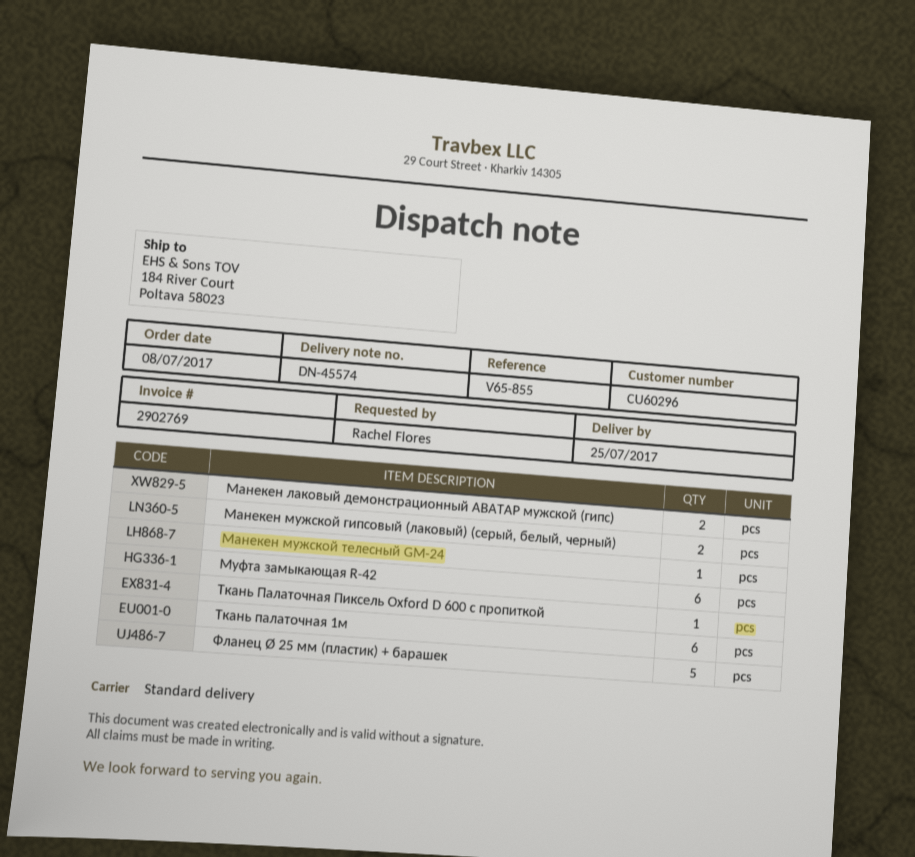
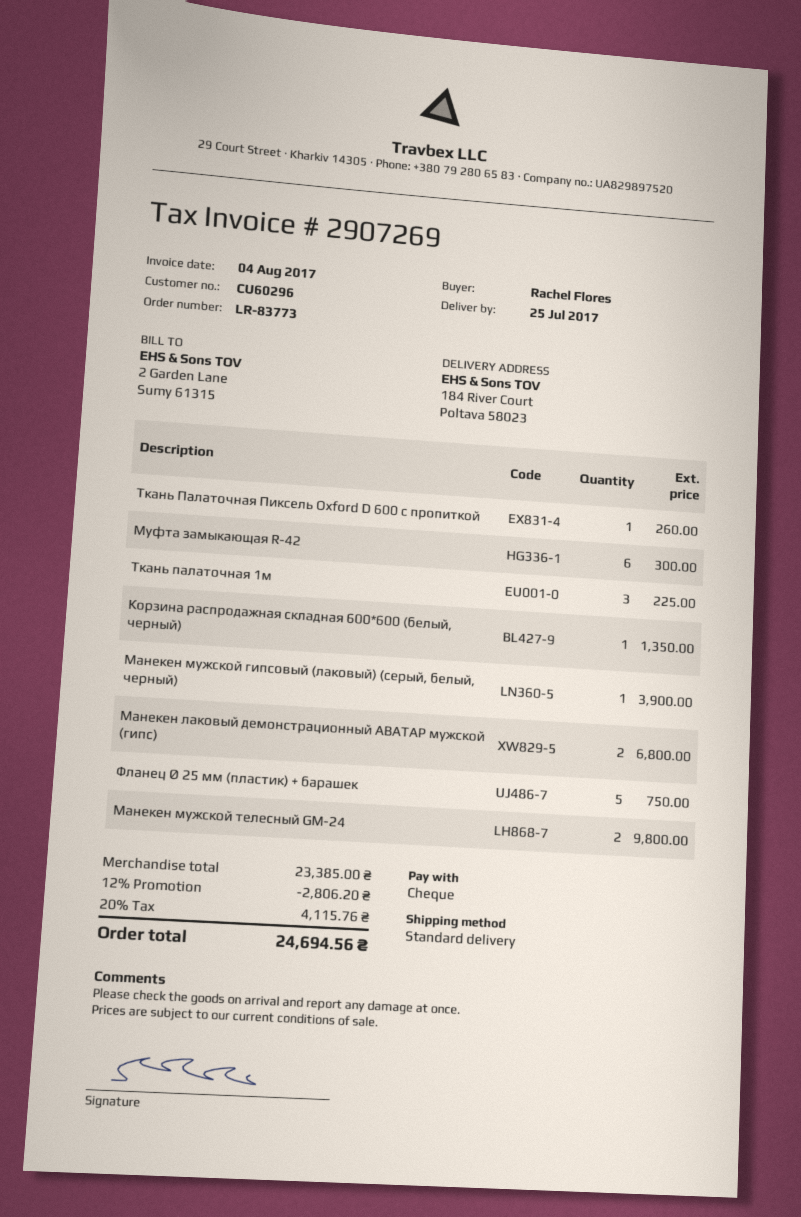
invoice number: 2902769 -> 2907269
Манекен мужской гипсовый (лаковый) (серый, белый, черный): 2 -> 1
Манекен мужской телесный GM-24: 1 -> 2
Ткань палаточная 1м: 6 -> 3
Корзина распродажная складная 600*600 (белый, черный): none -> 1

